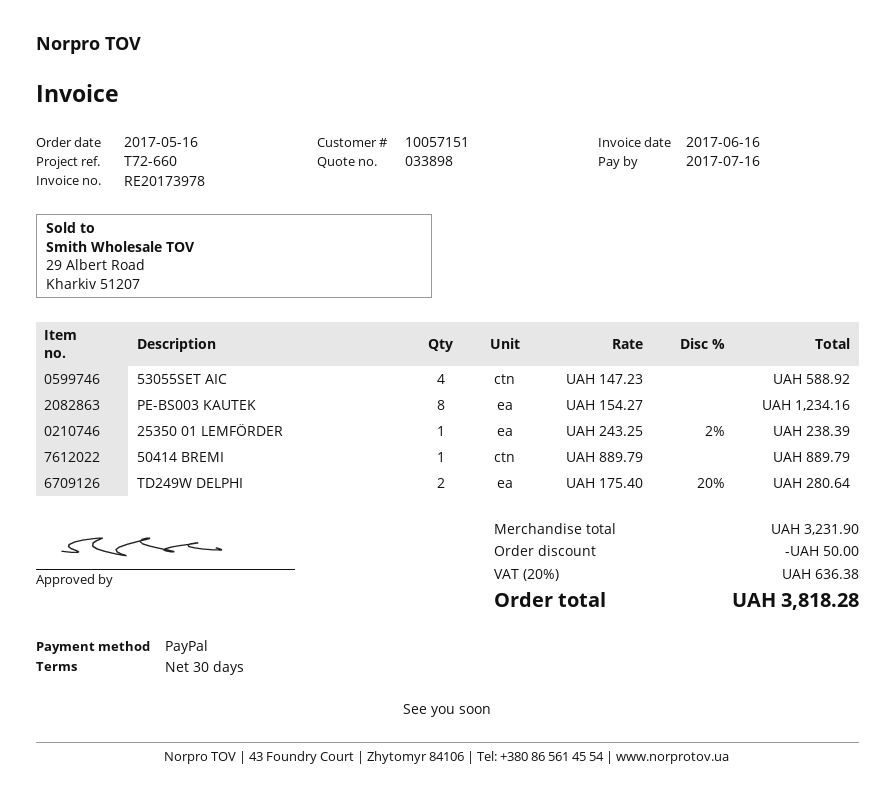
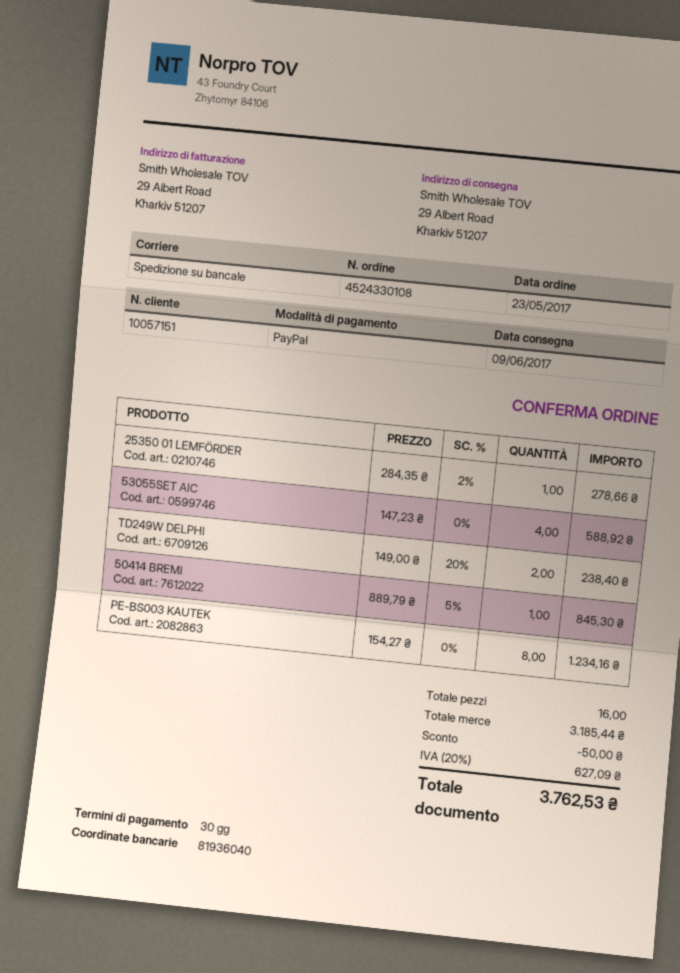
order date: 2017-05-16 -> 2017-05-23
25350 01 LEMFÖRDER: 1 x 243.25 - 2% = 238.39 -> 1 x 284.35 - 2% = 278.66
50414 BREMI: 1 x 889.79 = 889.79 -> 1 x 889.79 - 5% = 845.30
TD249W DELPHI: 2 x 175.40 - 20% = 280.64 -> 2 x 149.00 - 20% = 238.40
subtotal: 3231.90 -> 3185.44
tax: 20% = 636.38 -> 20% = 627.09
total: 3818.28 -> 3762.53

